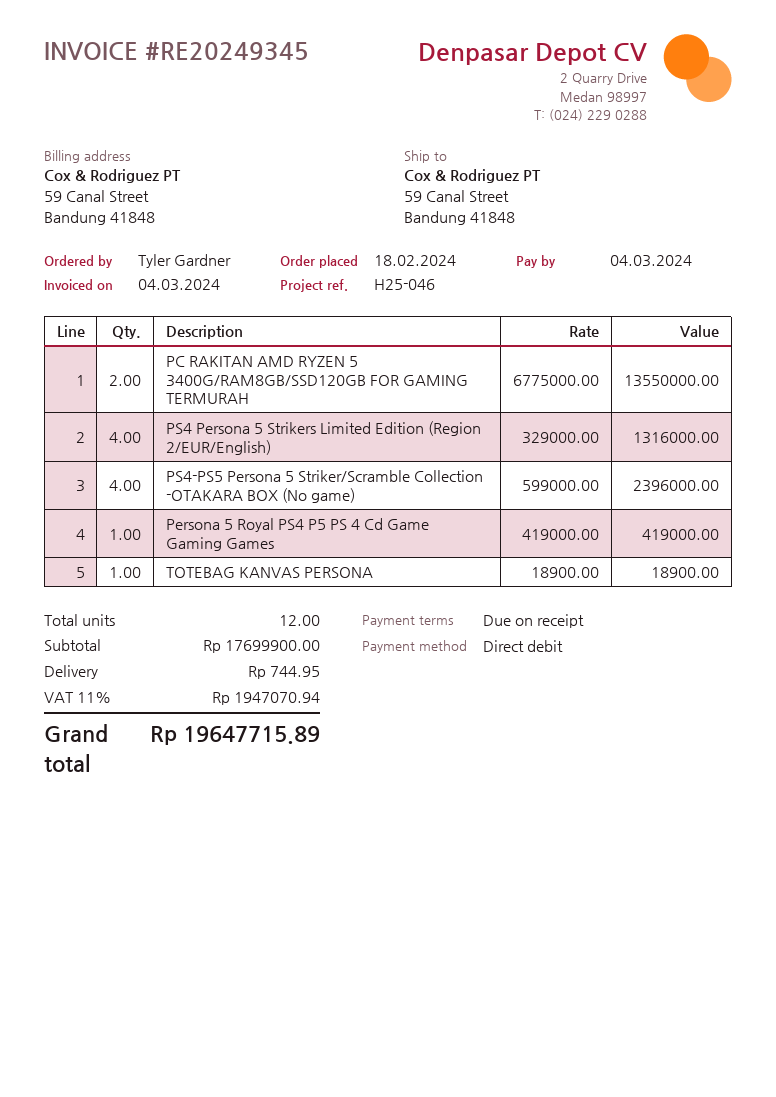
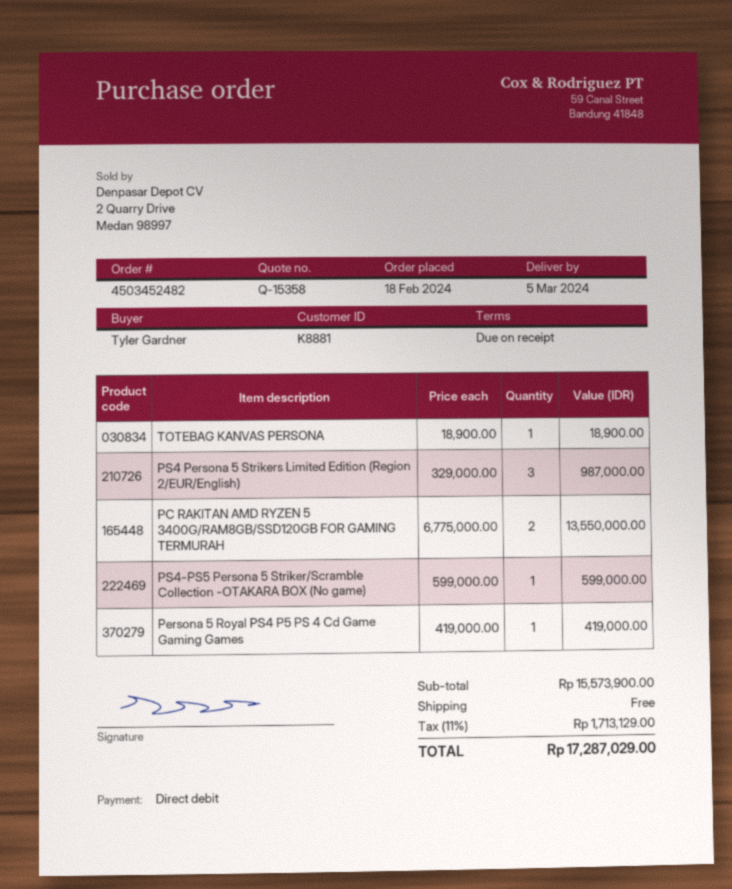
PS4 Persona 5 Strikers Limited Edition (Region 2/EUR/English): 4 x 329000.00 = 1316000.00 -> 3 x 329000.00 = 987000.00
PS4-PS5 Persona 5 Striker/Scramble Collection -OTAKARA BOX (No game): 4 x 599000.00 = 2396000.00 -> 1 x 599000.00 = 599000.00
subtotal: 17699900.00 -> 15573900.00
shipping: 744.95 -> 0.00
tax: 11% = 1947070.94 -> 11% = 1713129.00
total: 19647715.89 -> 17287029.00

